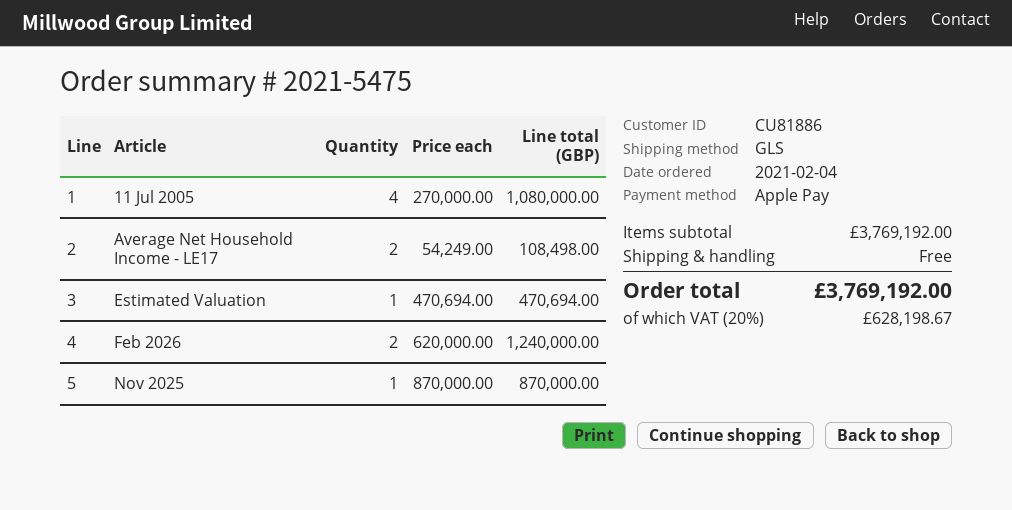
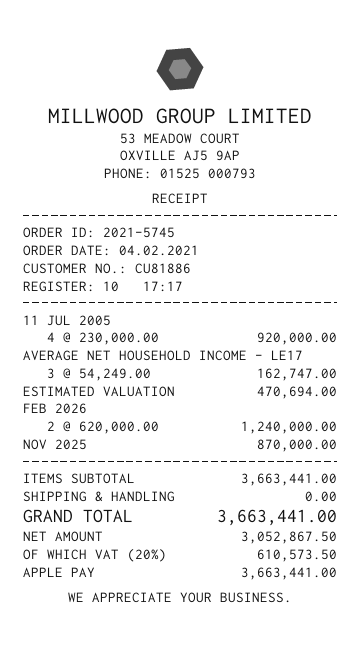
order number: 2021-5475 -> 2021-5745
11 Jul 2005: 4 x 270000.00 = 1080000.00 -> 4 x 230000.00 = 920000.00
Average Net Household Income - LE17: 2 x 54249.00 = 108498.00 -> 3 x 54249.00 = 162747.00
subtotal: 3769192.00 -> 3663441.00
tax: 20% = 628198.67 -> 20% = 610573.50
total: 3769192.00 -> 3663441.00

